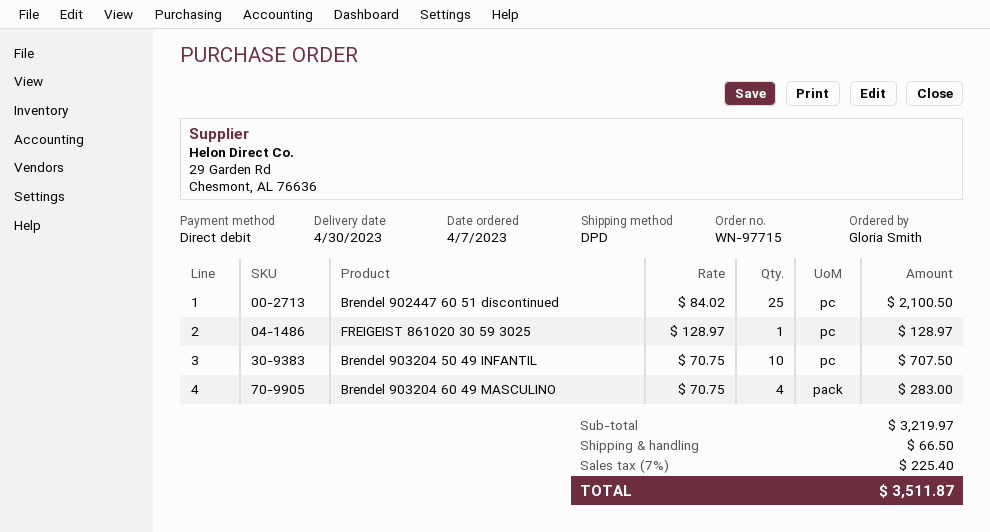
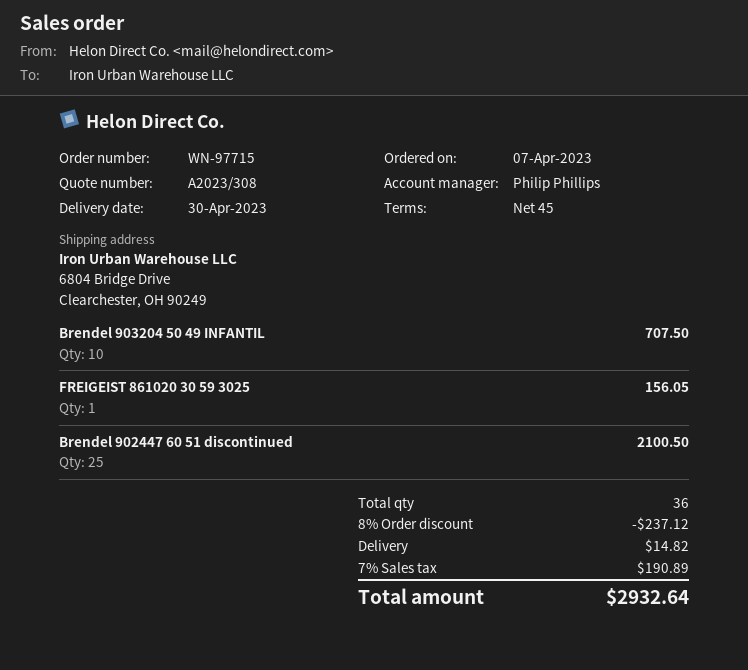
FREIGEIST 861020 30 59 3025: 1 for 128.97 -> 1 for 156.05
Brendel 903204 60 49 MASCULINO: 4 for 283.00 -> none
discount: none -> 8% = 237.12
shipping: 66.50 -> 14.82
tax: 7% = 225.40 -> 7% = 190.89
total: 3511.87 -> 2932.64

